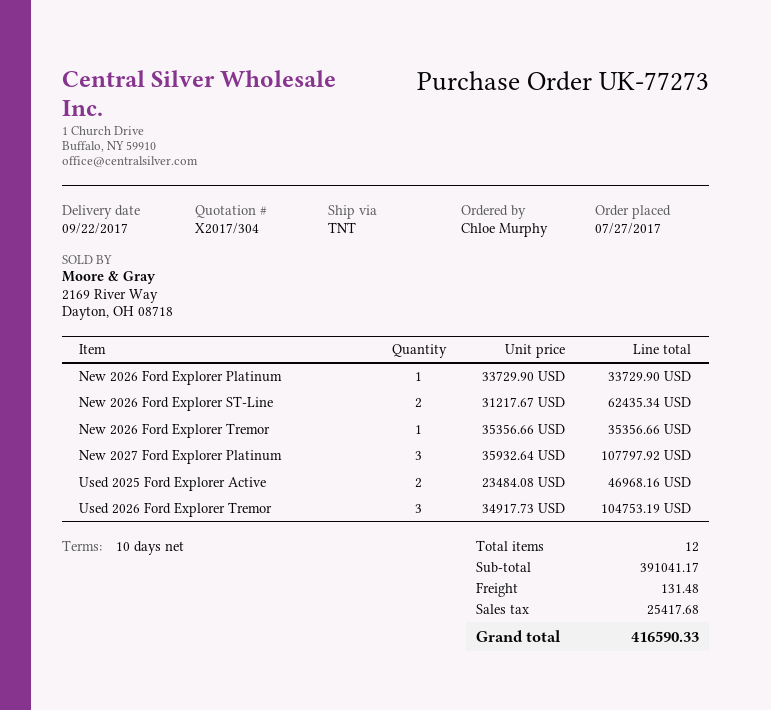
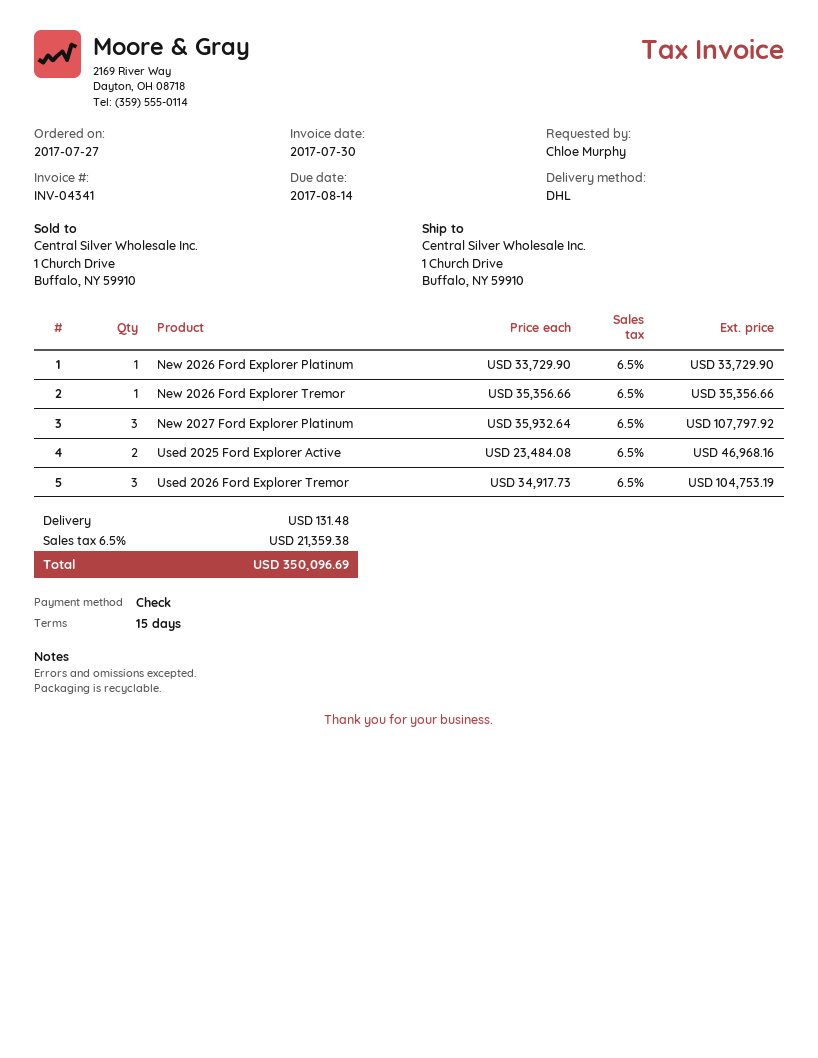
payment terms: 10 days -> 15 days
shipping method: TNT -> DHL
New 2026 Ford Explorer ST-Line: 2 x 31217.67 = 62435.34 -> none
tax: 25417.68 -> 21359.38
total: 416590.33 -> 350096.69

